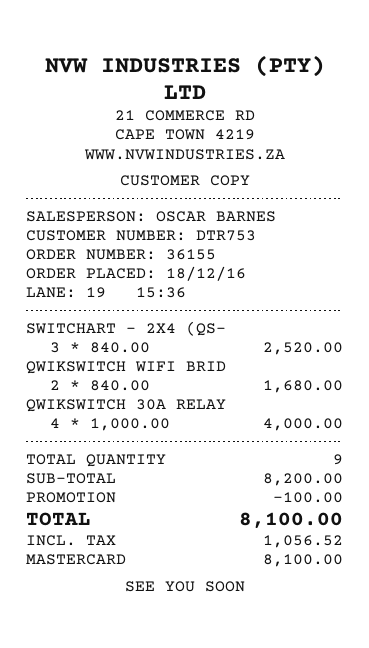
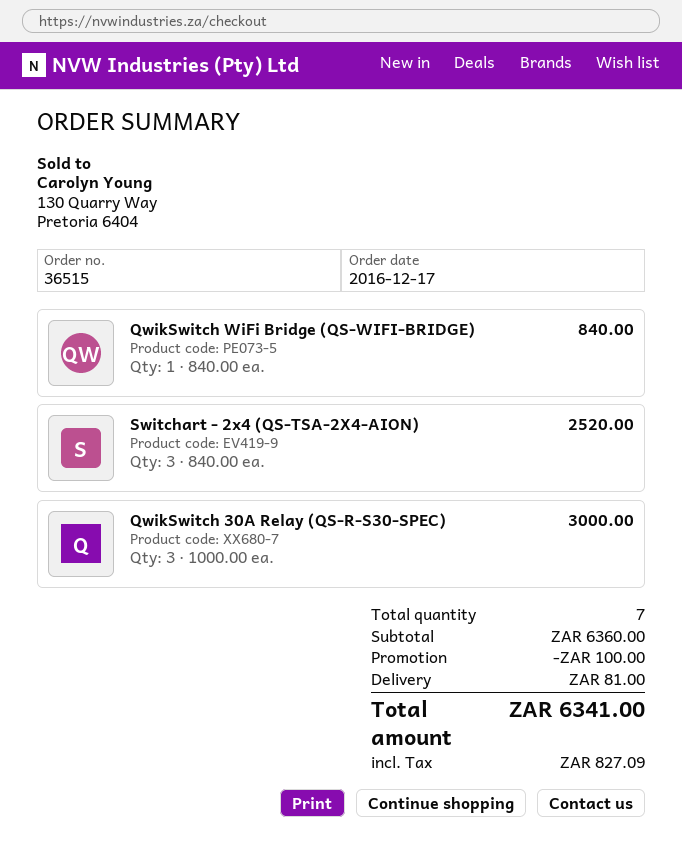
order number: 36155 -> 36515
order date: 2016-12-18 -> 2016-12-17
QWIKSWITCH WIFI BRID: 2 x 840.00 = 1680.00 -> 1 x 840.00 = 840.00
QWIKSWITCH 30A RELAY: 4 x 1000.00 = 4000.00 -> 3 x 1000.00 = 3000.00
total quantity: 9 -> 7
subtotal: 8200.00 -> 6360.00
shipping: none -> 81.00
tax: 1056.52 -> 827.09
total: 8100.00 -> 6341.00

